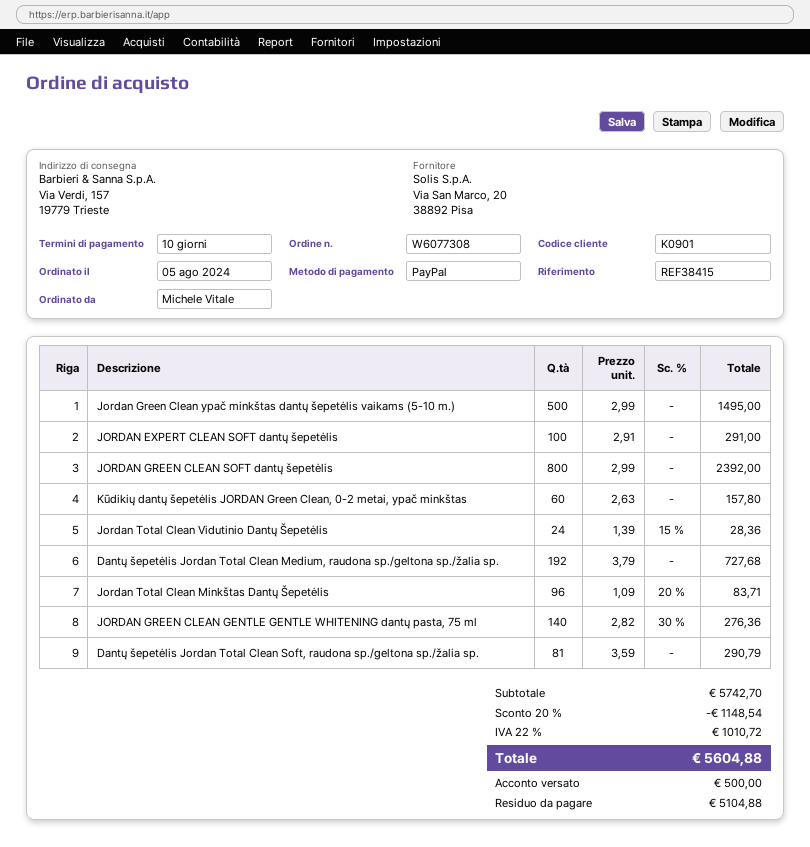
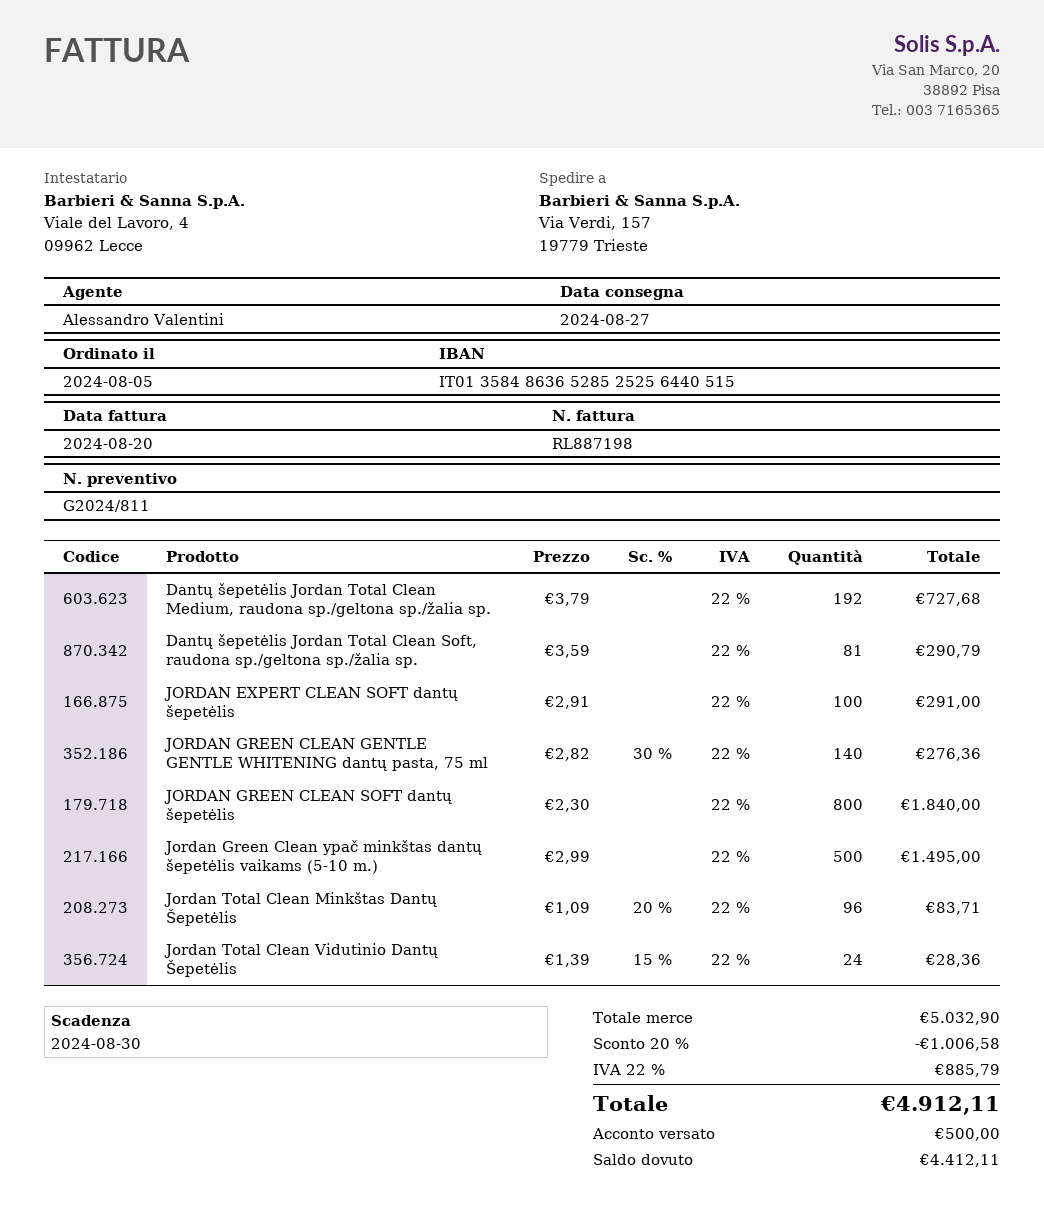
JORDAN GREEN CLEAN SOFT dantų šepetėlis: 800 x 2.99 = 2392.00 -> 800 x 2.30 = 1840.00
Kūdikių dantų šepetėlis JORDAN Green Clean, 0-2 metai, ypač minkštas: 60 x 2.63 = 157.80 -> none
subtotal: 5742.70 -> 5032.90
discount: 20% = 1148.54 -> 20% = 1006.58
tax: 22% = 1010.72 -> 22% = 885.79
total: 5604.88 -> 4912.11
balance: 5104.88 -> 4412.11

